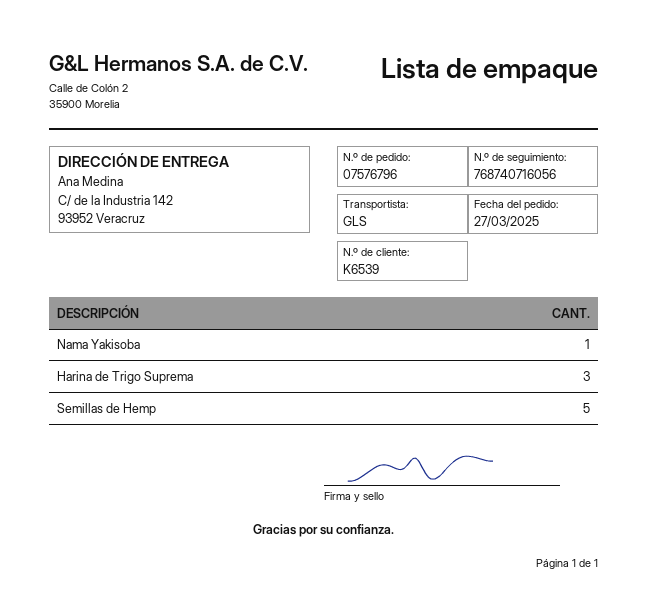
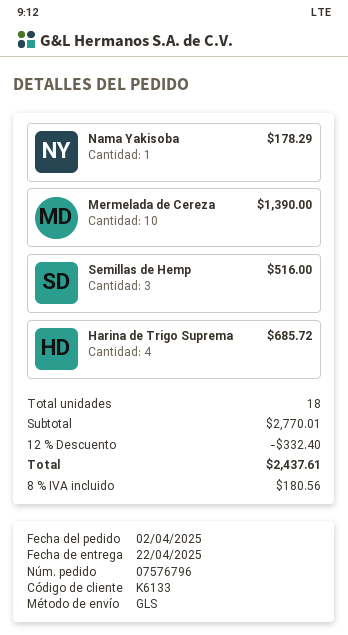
order date: 2025-03-27 -> 2025-04-02
customer number: K6539 -> K6133
Harina de Trigo Suprema: 3 -> 4
Semillas de Hemp: 5 -> 3
Mermelada de Cereza: none -> 10

